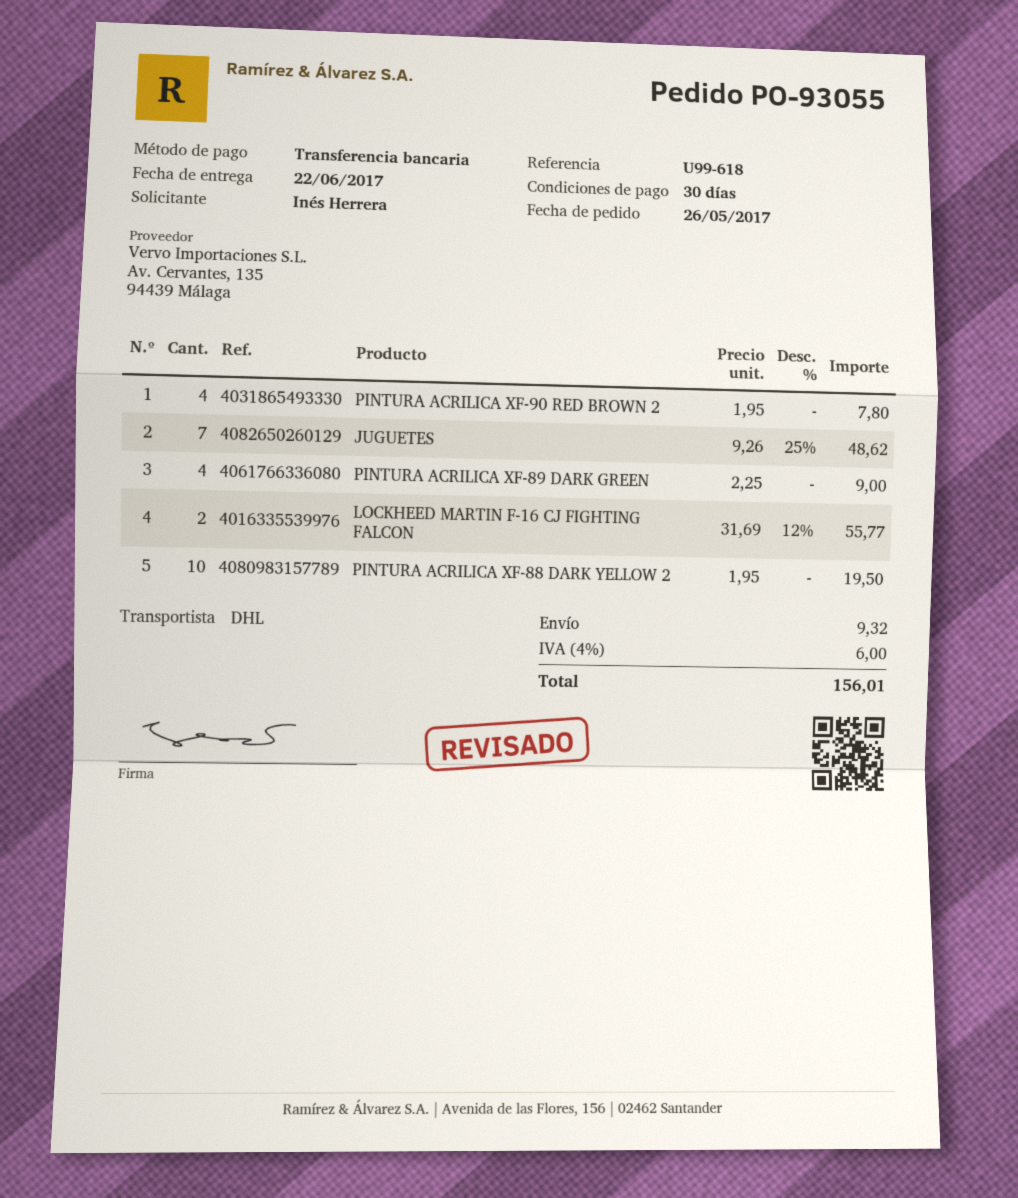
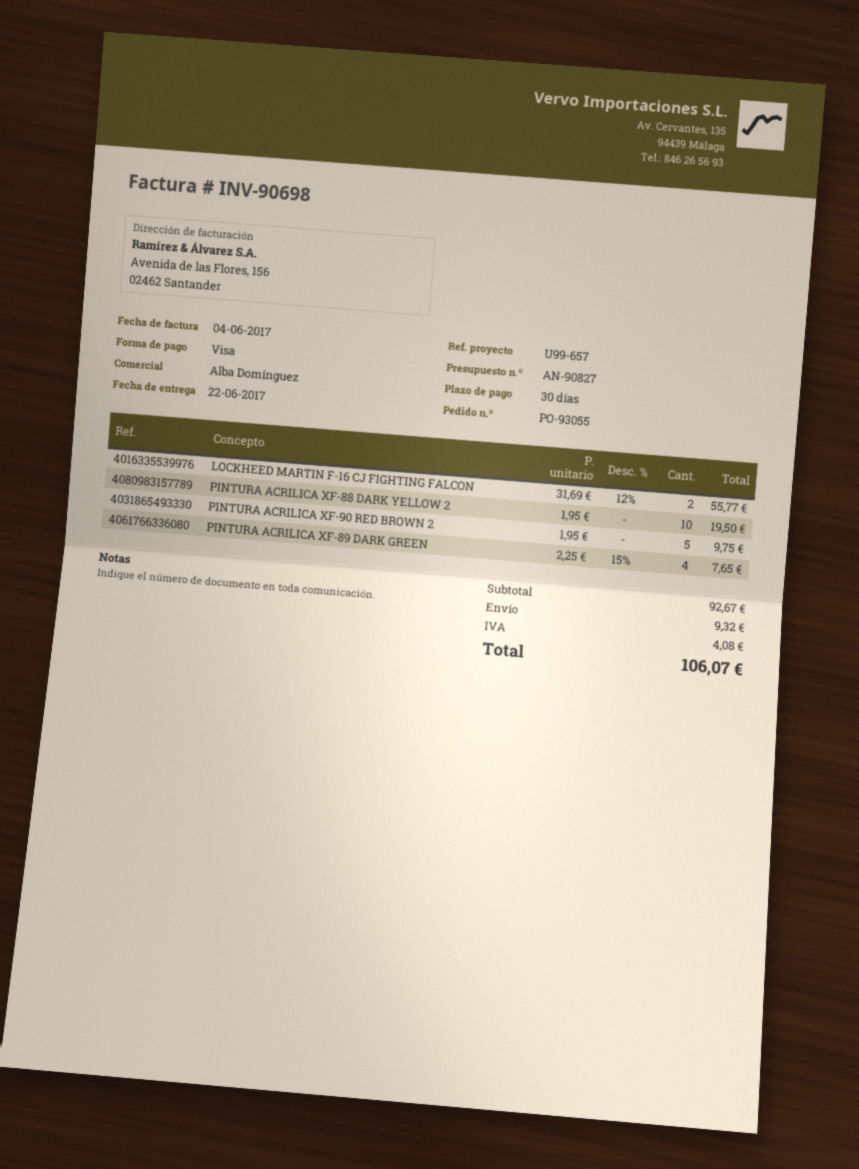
reference: U99-618 -> U99-657
payment method: bank transfer -> Visa
PINTURA ACRILICA XF-90 RED BROWN 2: 4 x 1.95 = 7.80 -> 5 x 1.95 = 9.75
JUGUETES: 7 x 9.26 - 25% = 48.62 -> none
PINTURA ACRILICA XF-89 DARK GREEN: 4 x 2.25 = 9.00 -> 4 x 2.25 - 15% = 7.65
tax: 6.00 -> 4.08
total: 156.01 -> 106.07

